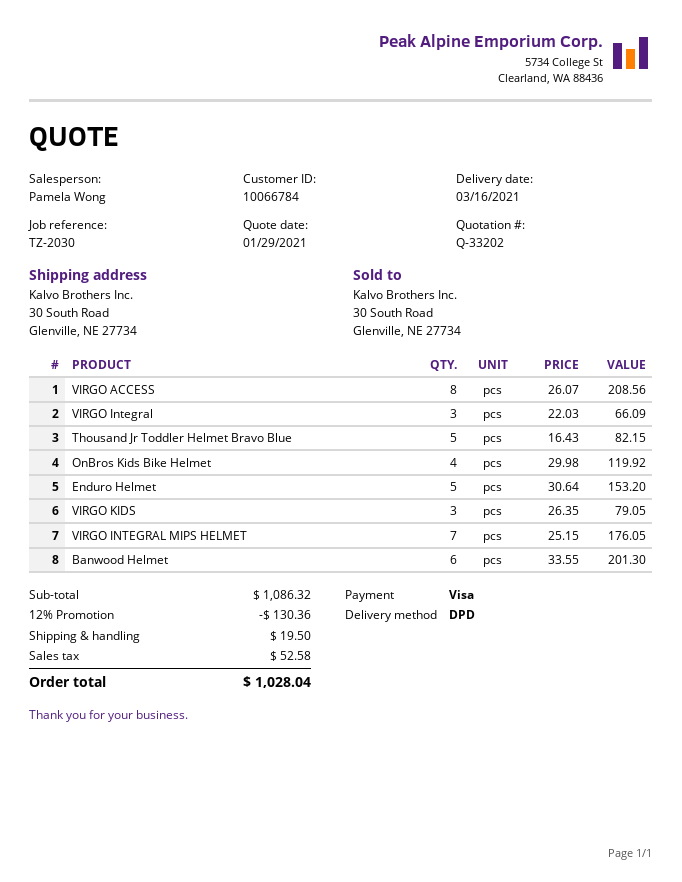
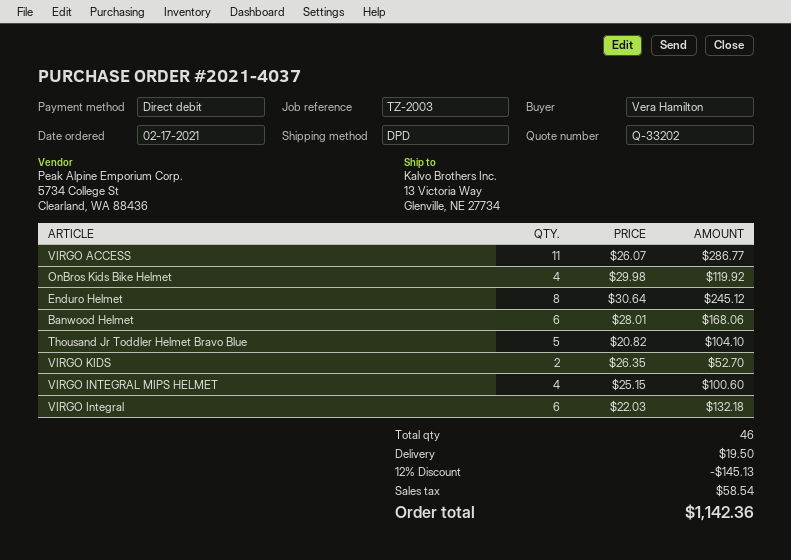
reference: TZ-2030 -> TZ-2003
payment method: Visa -> direct debit
ship to: 30 South Road, Glenville, NE 27734 -> 13 Victoria Way, Glenville, NE 27734
VIRGO ACCESS: 8 x 26.07 = 208.56 -> 11 x 26.07 = 286.77
VIRGO Integral: 3 x 22.03 = 66.09 -> 6 x 22.03 = 132.18
Thousand Jr Toddler Helmet Bravo Blue: 5 x 16.43 = 82.15 -> 5 x 20.82 = 104.10
Enduro Helmet: 5 x 30.64 = 153.20 -> 8 x 30.64 = 245.12
VIRGO KIDS: 3 x 26.35 = 79.05 -> 2 x 26.35 = 52.70
VIRGO INTEGRAL MIPS HELMET: 7 x 25.15 = 176.05 -> 4 x 25.15 = 100.60
Banwood Helmet: 6 x 33.55 = 201.30 -> 6 x 28.01 = 168.06
discount: 12% = 130.36 -> 12% = 145.13
tax: 52.58 -> 58.54
total: 1028.04 -> 1142.36

